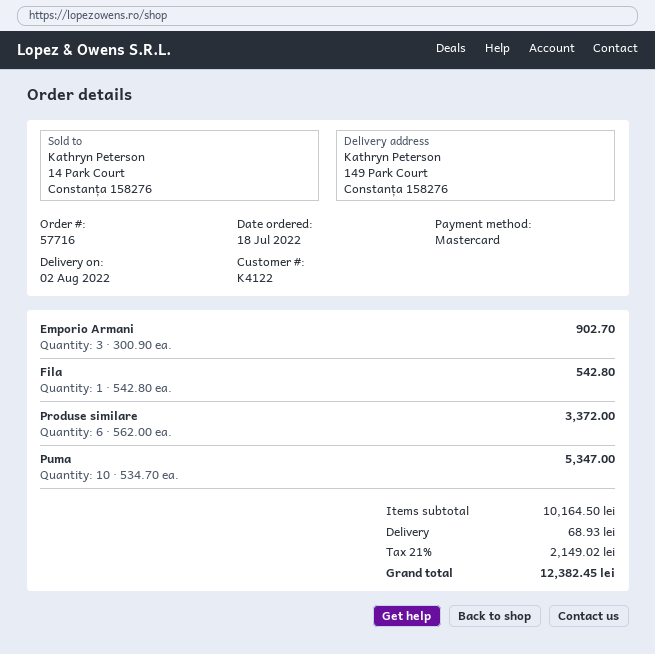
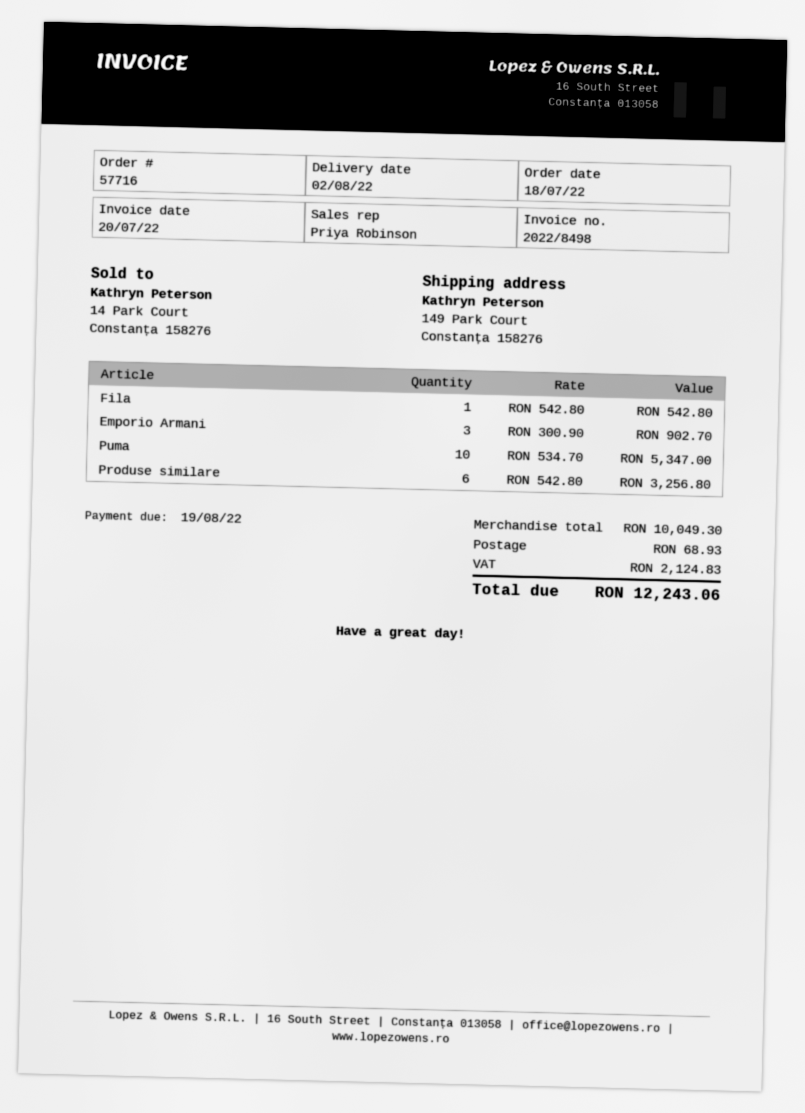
Produse similare: 6 x 562.00 = 3372.00 -> 6 x 542.80 = 3256.80
subtotal: 10164.50 -> 10049.30
tax: 2149.02 -> 2124.83
total: 12382.45 -> 12243.06

